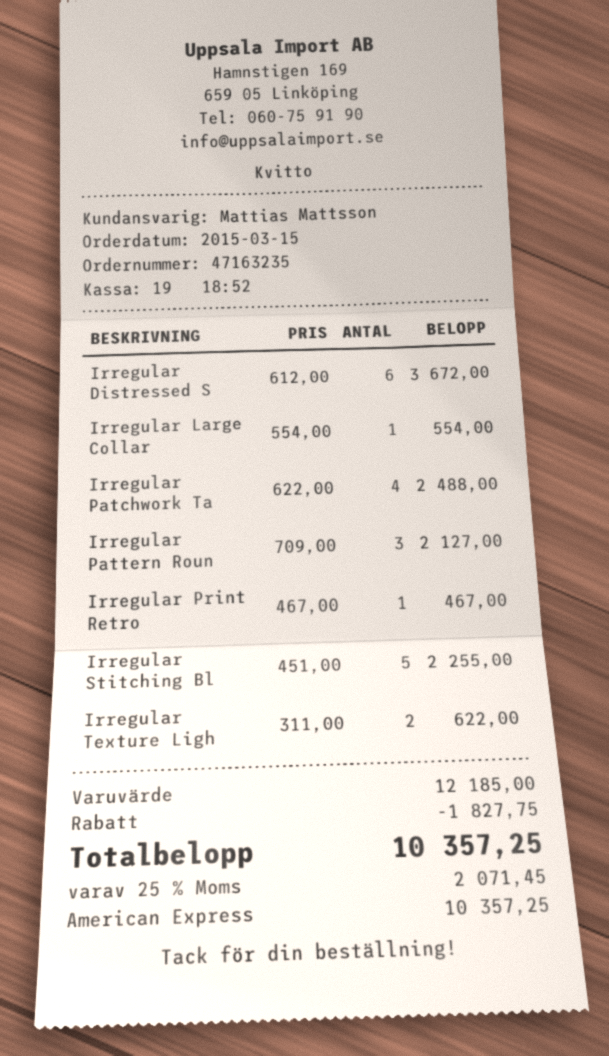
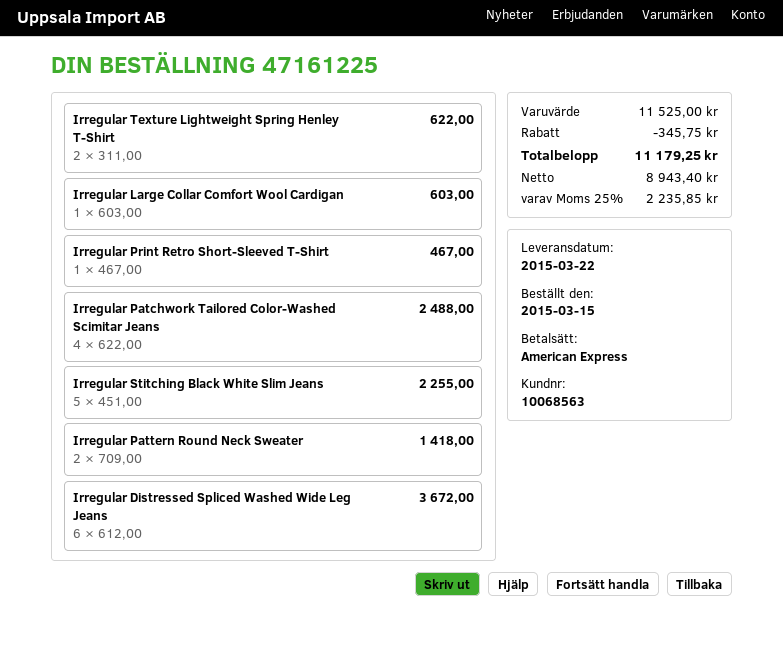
order number: 47163235 -> 47161225
Irregular Large Collar: 1 x 554.00 = 554.00 -> 1 x 603.00 = 603.00
Irregular Pattern Roun: 3 x 709.00 = 2127.00 -> 2 x 709.00 = 1418.00
subtotal: 12185.00 -> 11525.00
discount: 1827.75 -> 345.75
tax: 25% = 2071.45 -> 25% = 2235.85
total: 10357.25 -> 11179.25

